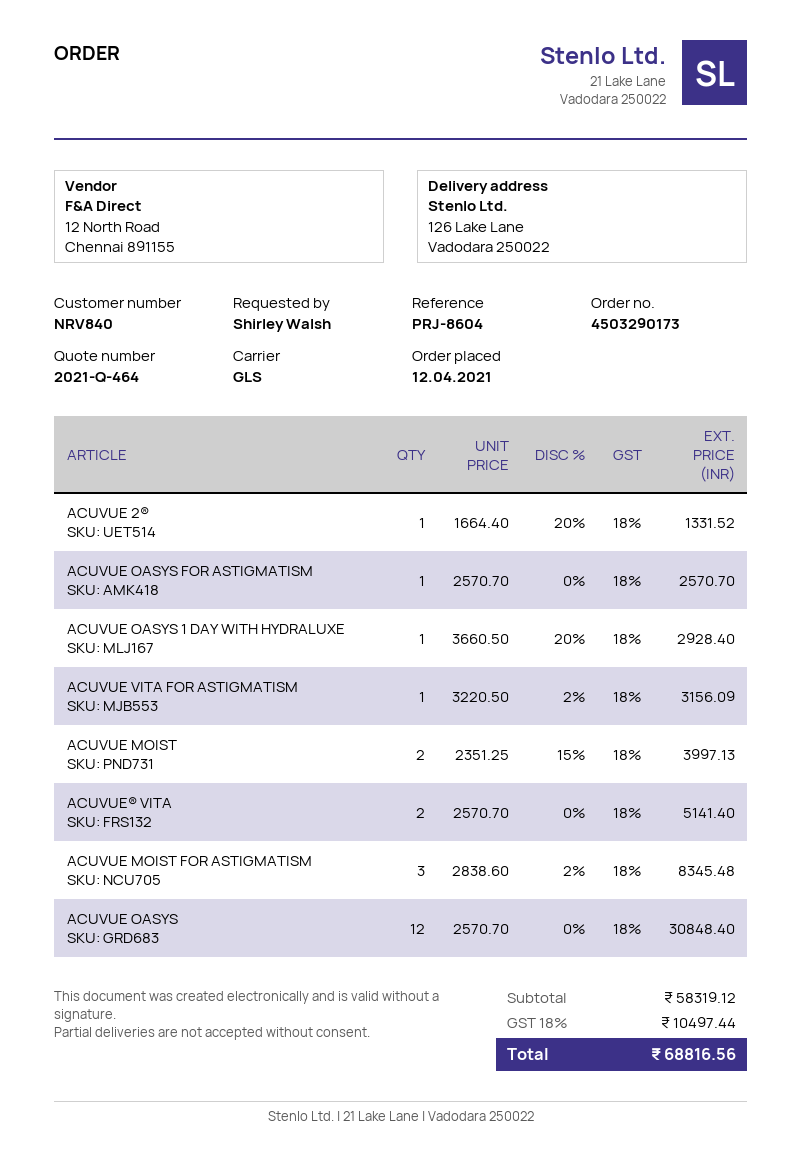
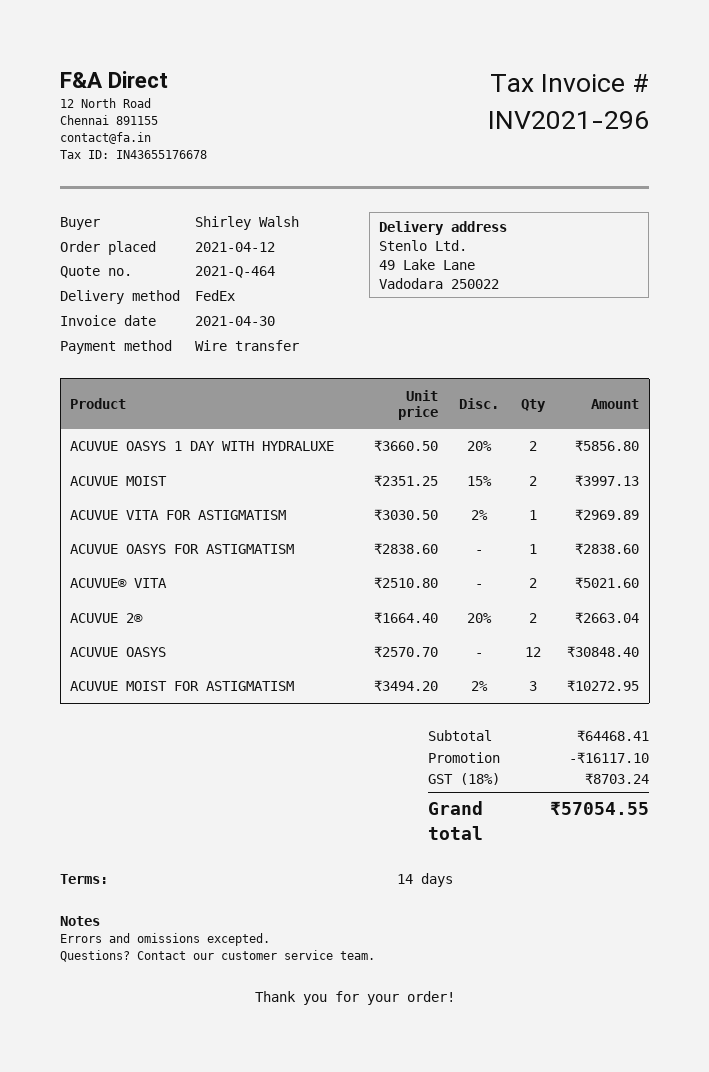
shipping method: GLS -> FedEx
ship to: 126 Lake Lane, Vadodara 250022 -> 49 Lake Lane, Vadodara 250022
ACUVUE 2®: 1 x 1664.40 - 20% = 1331.52 -> 2 x 1664.40 - 20% = 2663.04
ACUVUE OASYS FOR ASTIGMATISM: 1 x 2570.70 = 2570.70 -> 1 x 2838.60 = 2838.60
ACUVUE OASYS 1 DAY WITH HYDRALUXE: 1 x 3660.50 - 20% = 2928.40 -> 2 x 3660.50 - 20% = 5856.80
ACUVUE VITA FOR ASTIGMATISM: 1 x 3220.50 - 2% = 3156.09 -> 1 x 3030.50 - 2% = 2969.89
ACUVUE® VITA: 2 x 2570.70 = 5141.40 -> 2 x 2510.80 = 5021.60
ACUVUE MOIST FOR ASTIGMATISM: 3 x 2838.60 - 2% = 8345.48 -> 3 x 3494.20 - 2% = 10272.95
subtotal: 58319.12 -> 64468.41
discount: none -> 16117.10
tax: 18% = 10497.44 -> 18% = 8703.24
total: 68816.56 -> 57054.55

